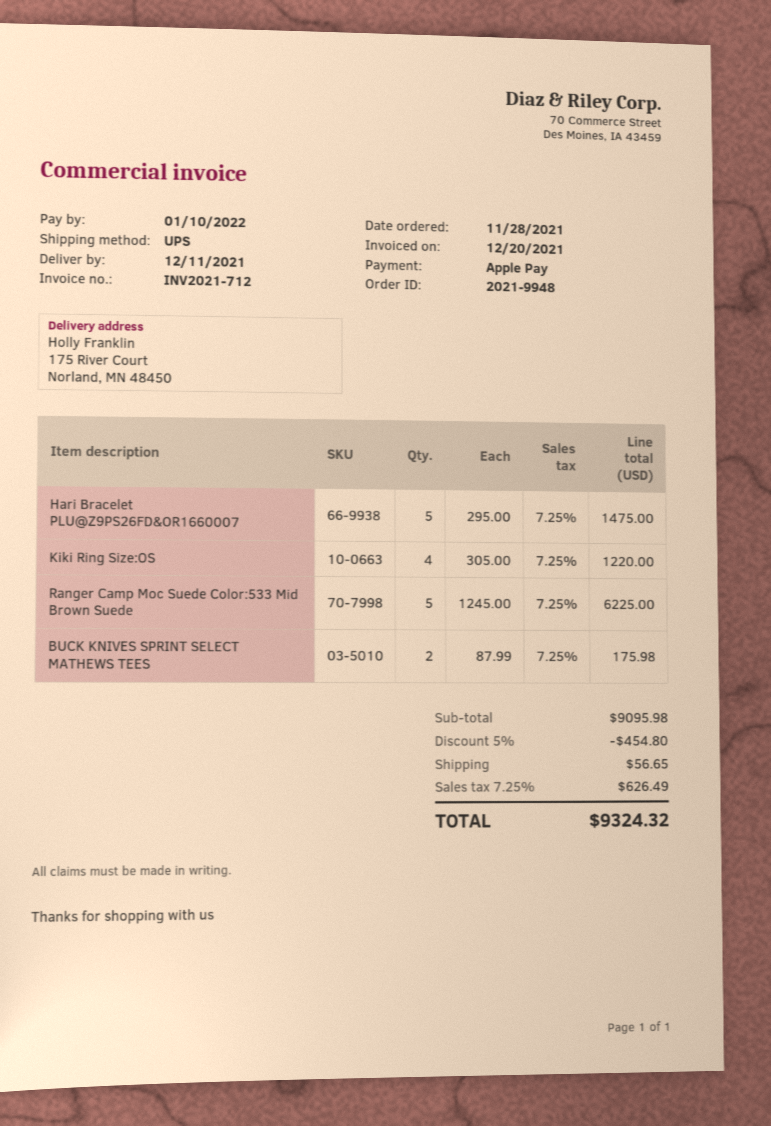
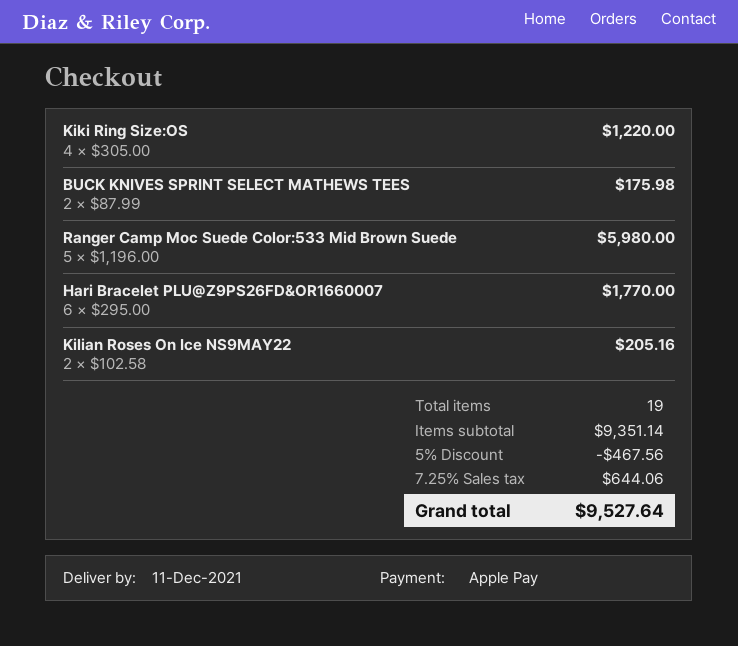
Hari Bracelet PLU@Z9PS26FD&OR1660007: 5 x 295.00 = 1475.00 -> 6 x 295.00 = 1770.00
Ranger Camp Moc Suede Color:533 Mid Brown Suede: 5 x 1245.00 = 6225.00 -> 5 x 1196.00 = 5980.00
Kilian Roses On Ice NS9MAY22: none -> 2 x 102.58 = 205.16
subtotal: 9095.98 -> 9351.14
discount: 5% = 454.80 -> 5% = 467.56
shipping: 56.65 -> none
tax: 7.25% = 626.49 -> 7.25% = 644.06
total: 9324.32 -> 9527.64

